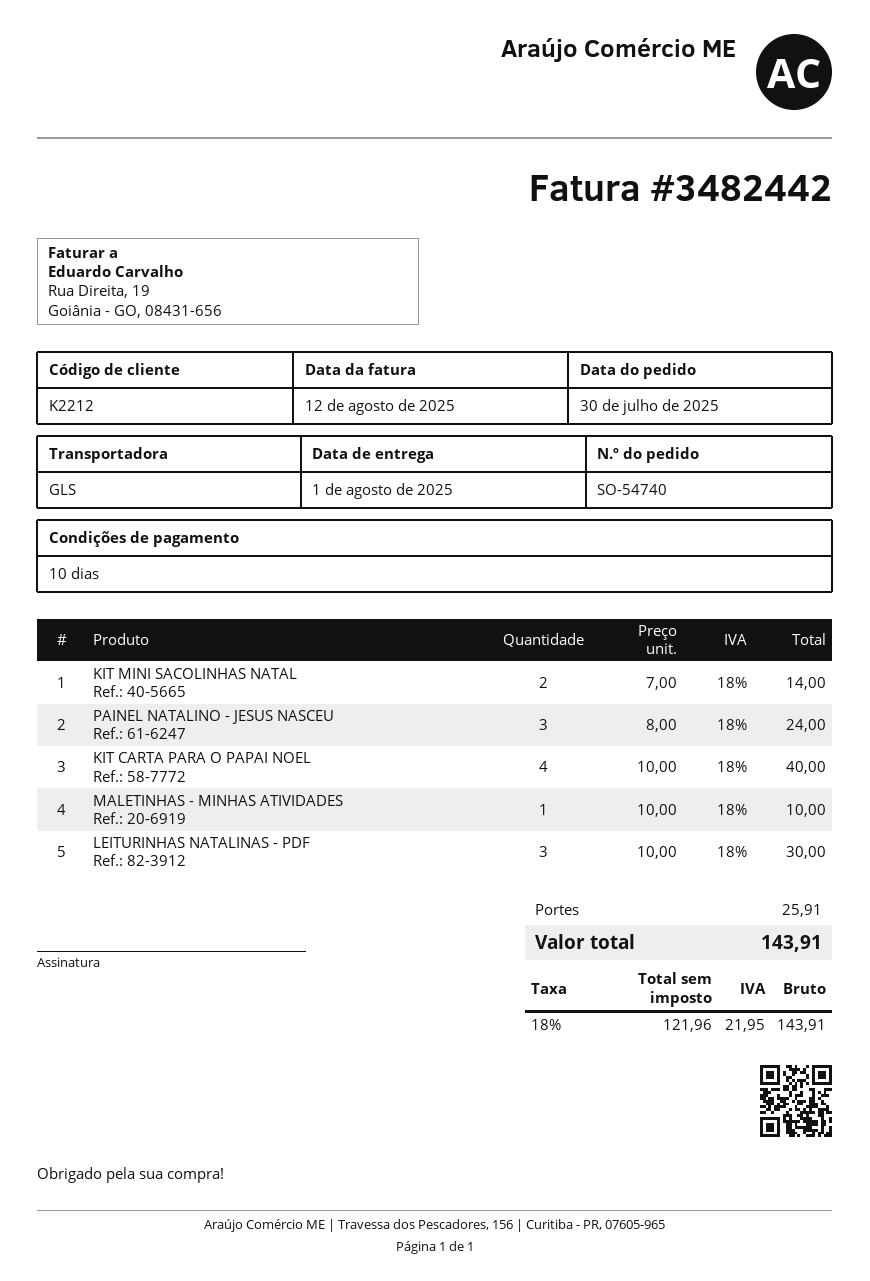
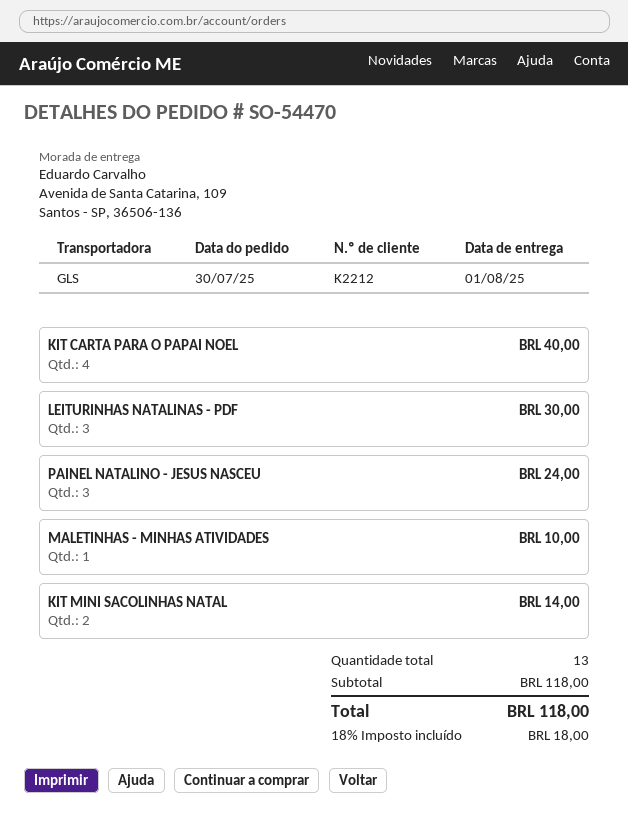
order number: SO-54740 -> SO-54470
shipping: 25.91 -> none
tax: 18% = 21.95 -> 18% = 18.00
total: 143.91 -> 118.00

